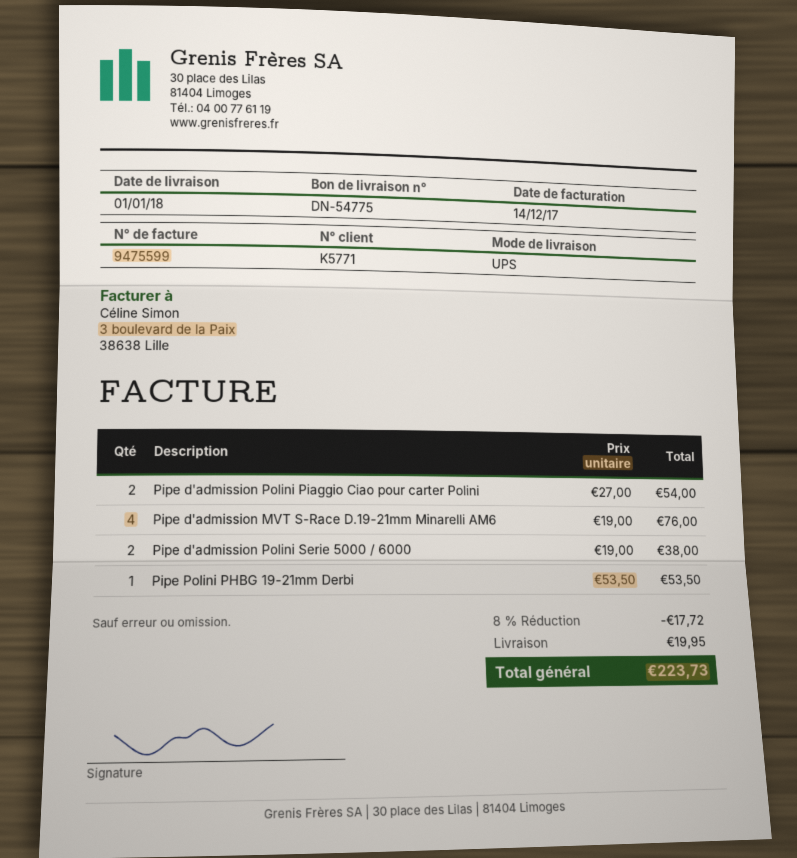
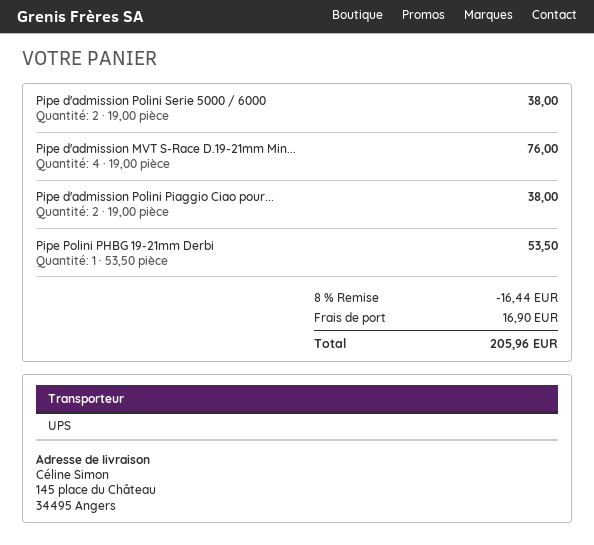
Pipe d'admission Polini Piaggio Ciao pour carter Polini: 2 x 27.00 = 54.00 -> 2 x 19.00 = 38.00
discount: 8% = 17.72 -> 8% = 16.44
shipping: 19.95 -> 16.90
total: 223.73 -> 205.96

